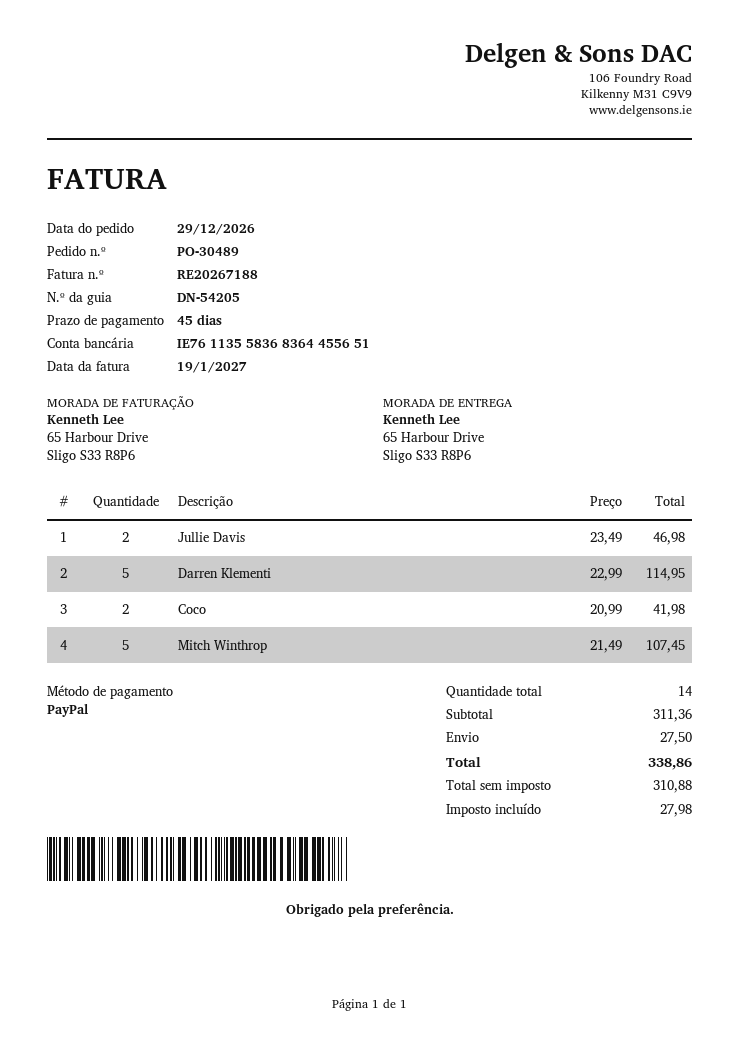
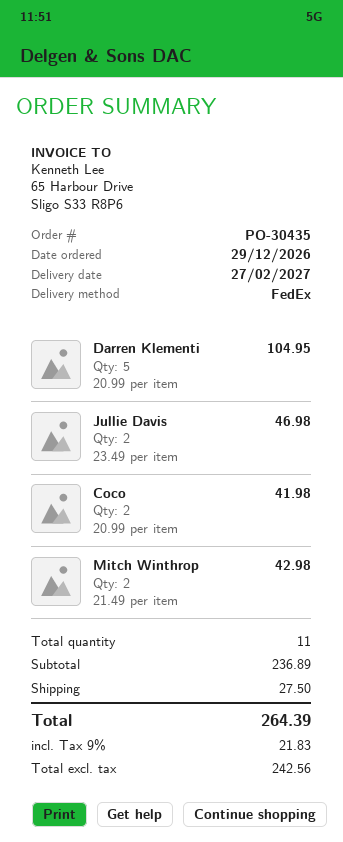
order number: PO-30489 -> PO-30435
Darren Klementi: 5 x 22.99 = 114.95 -> 5 x 20.99 = 104.95
Mitch Winthrop: 5 x 21.49 = 107.45 -> 2 x 21.49 = 42.98
total quantity: 14 -> 11
subtotal: 311.36 -> 236.89
net: 310.88 -> 242.56
tax: 27.98 -> 21.83
total: 338.86 -> 264.39

